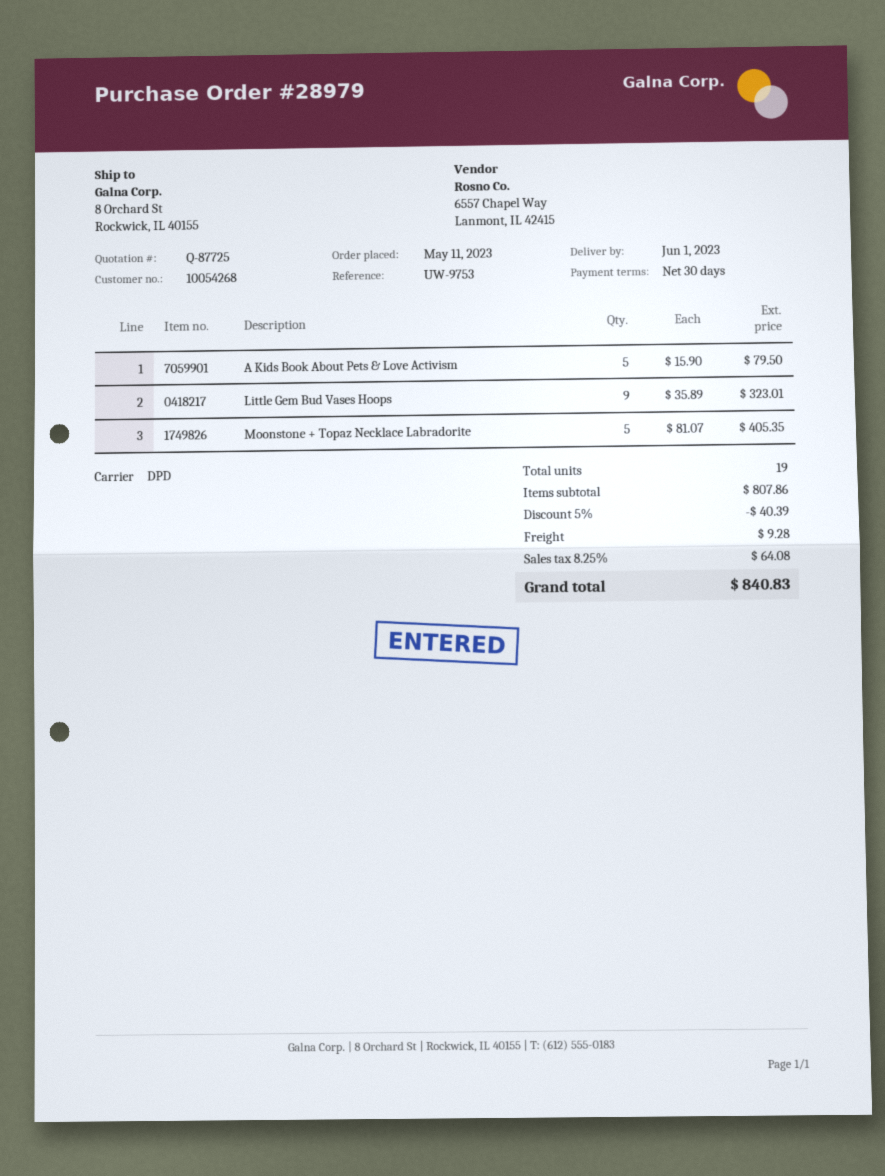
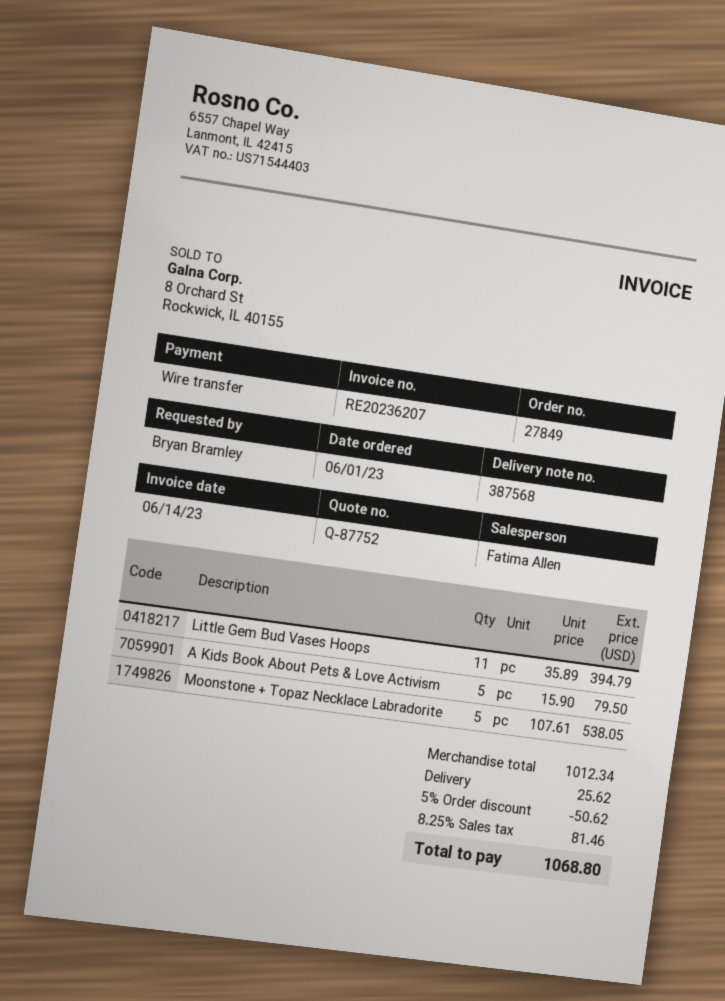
quote number: Q-87725 -> Q-87752
order number: 28979 -> 27849
order date: 2023-05-11 -> 2023-06-01
Little Gem Bud Vases Hoops: 9 x 35.89 = 323.01 -> 11 x 35.89 = 394.79
Moonstone + Topaz Necklace Labradorite: 5 x 81.07 = 405.35 -> 5 x 107.61 = 538.05
subtotal: 807.86 -> 1012.34
discount: 5% = 40.39 -> 5% = 50.62
shipping: 9.28 -> 25.62
tax: 8.25% = 64.08 -> 8.25% = 81.46
total: 840.83 -> 1068.80

